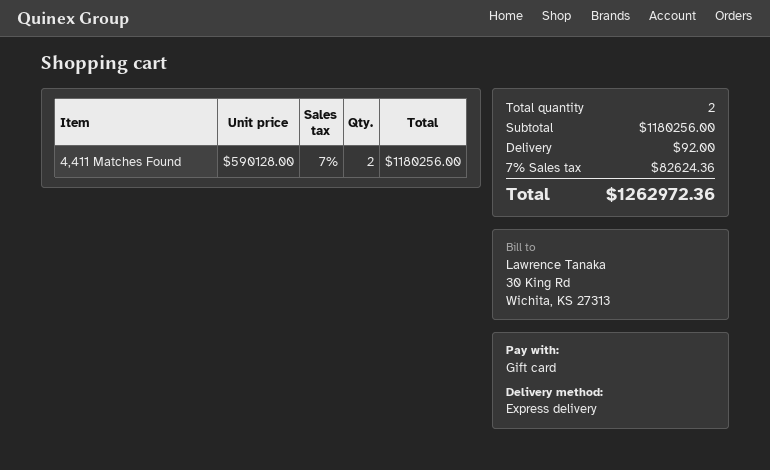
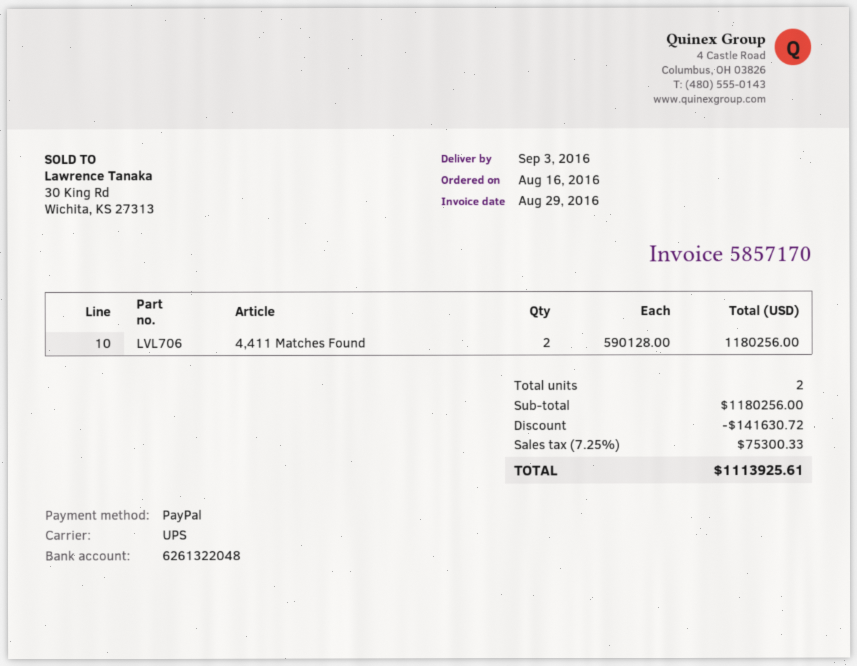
payment method: gift card -> PayPal
shipping method: express -> UPS
discount: none -> 141630.72
shipping: 92.00 -> none
tax: 7% = 82624.36 -> 7.25% = 75300.33
total: 1262972.36 -> 1113925.61

